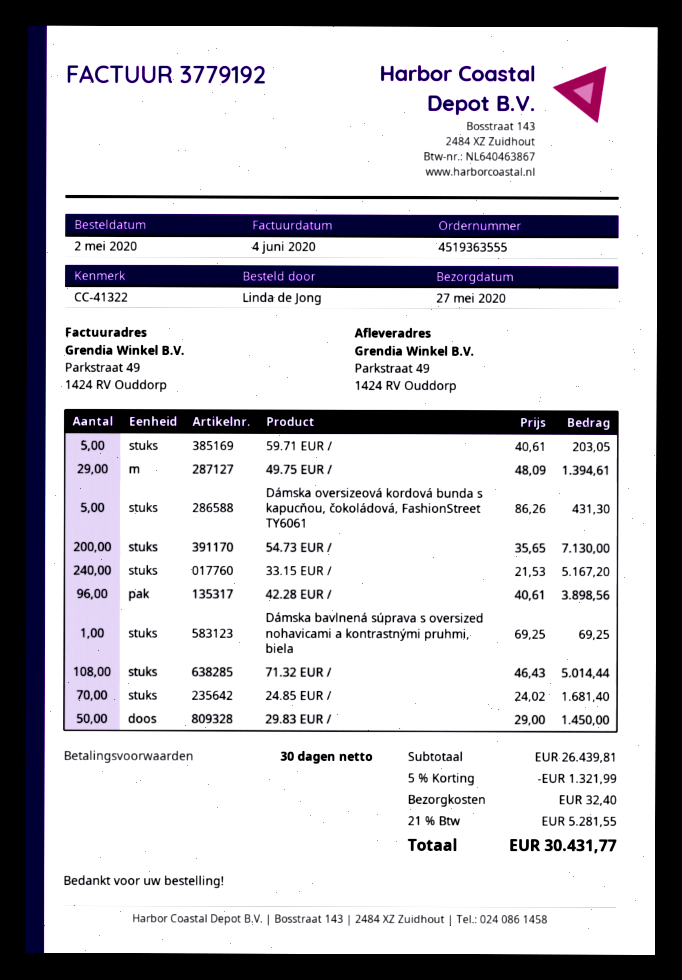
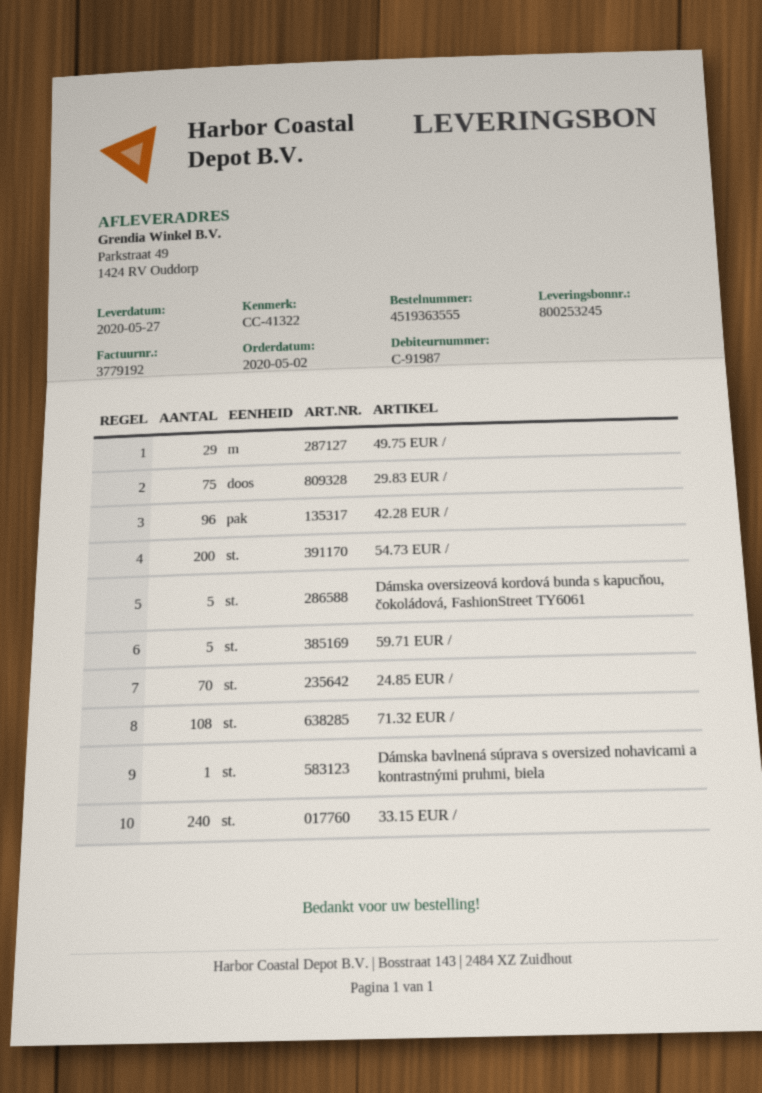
29.83 EUR /: 50 -> 75

